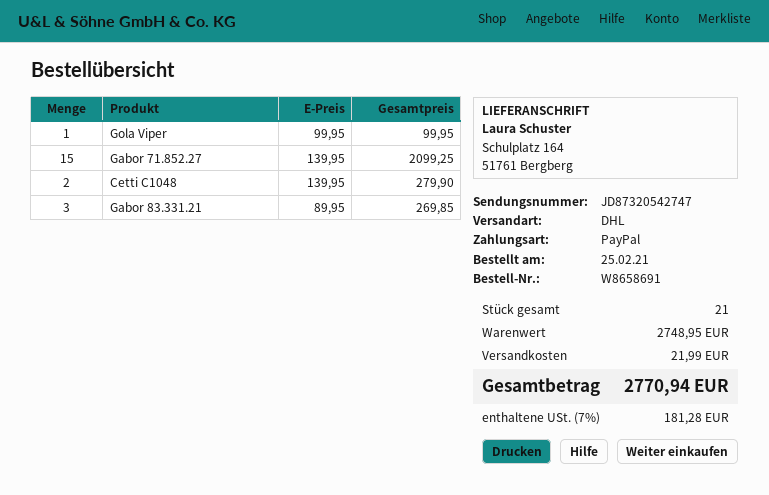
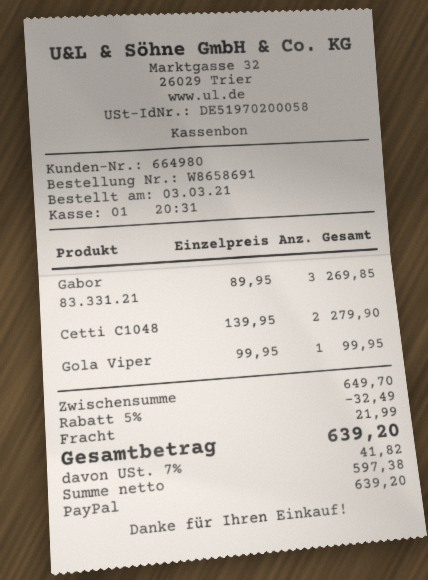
order date: 2021-02-25 -> 2021-03-03
Gabor 71.852.27: 15 x 139.95 = 2099.25 -> none
subtotal: 2748.95 -> 649.70
discount: none -> 5% = 32.49
tax: 7% = 181.28 -> 7% = 41.82
total: 2770.94 -> 639.20

